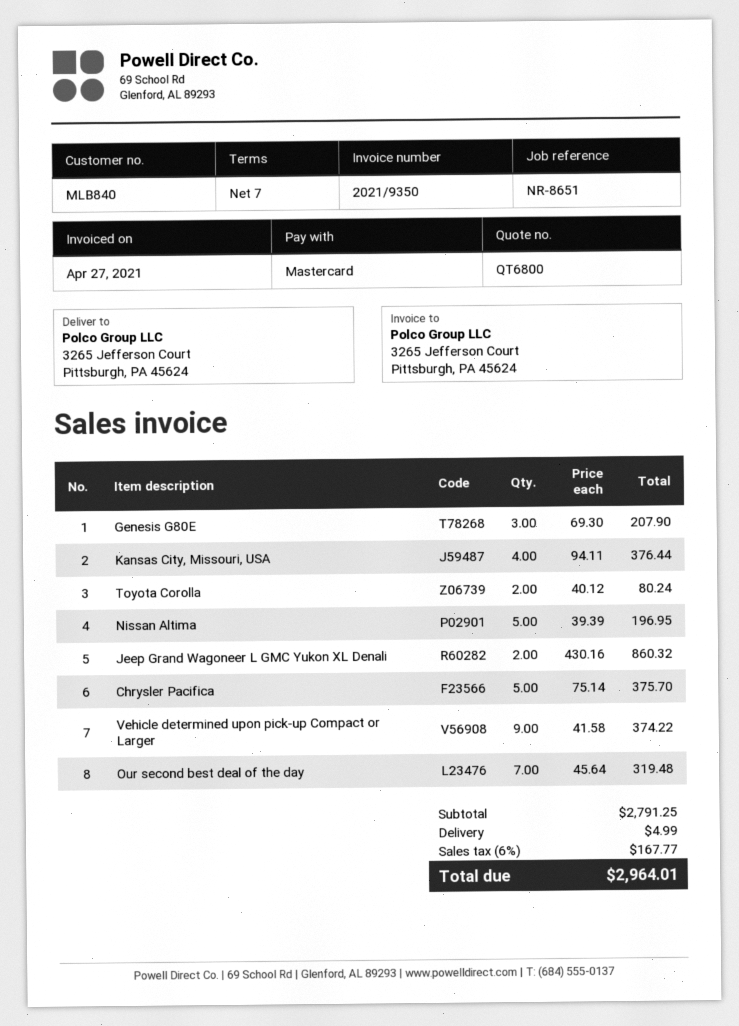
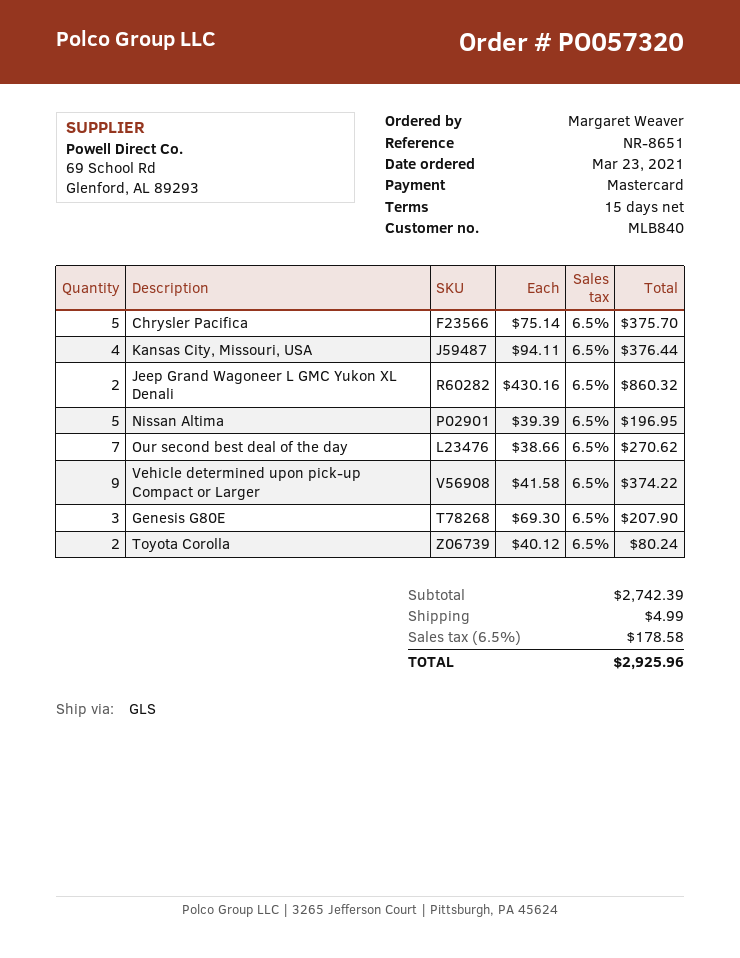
payment terms: 7 days -> 15 days
Our second best deal of the day: 7 x 45.64 = 319.48 -> 7 x 38.66 = 270.62
subtotal: 2791.25 -> 2742.39
tax: 6% = 167.77 -> 6.5% = 178.58
total: 2964.01 -> 2925.96

